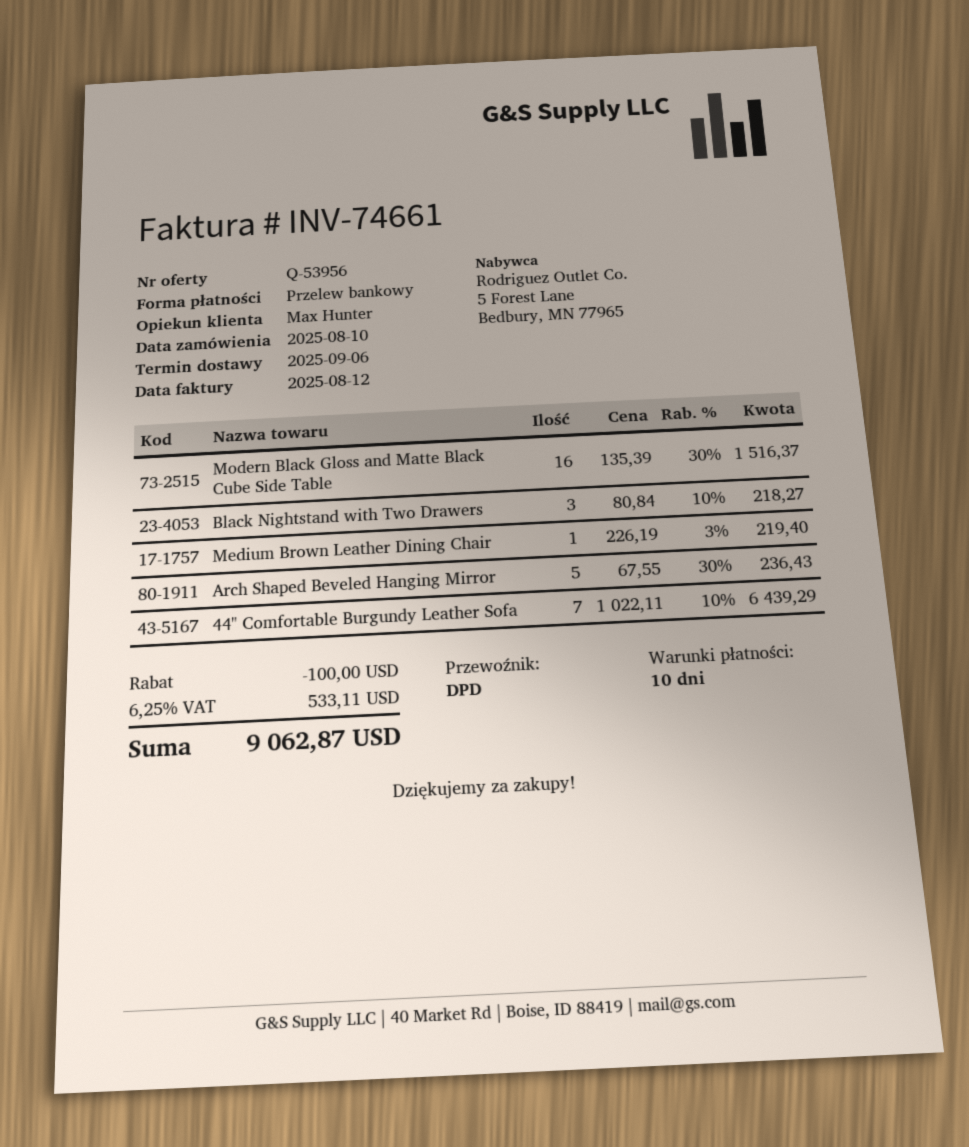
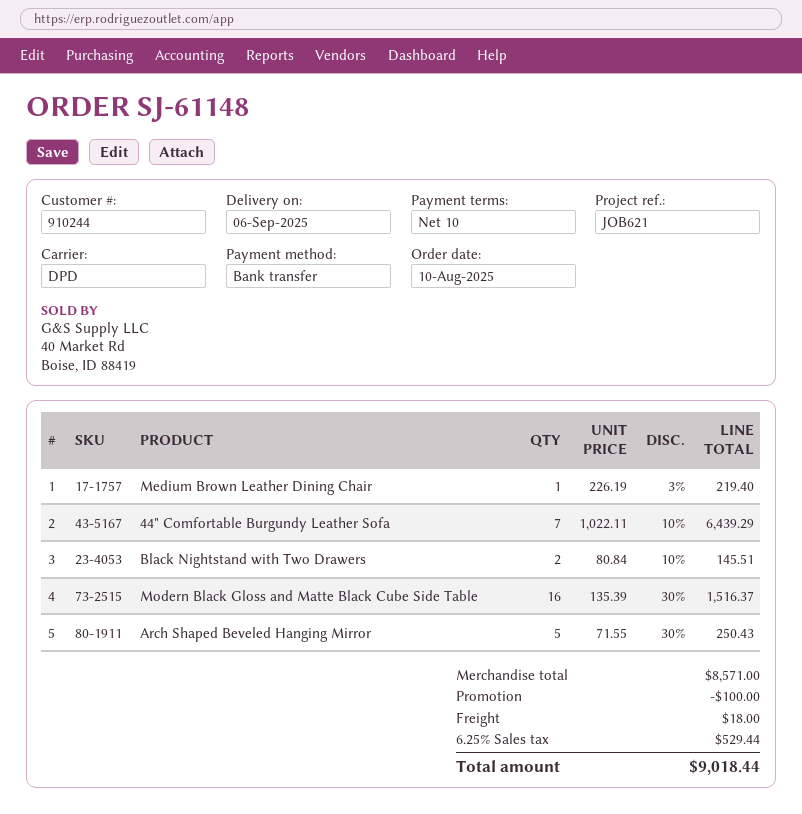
Black Nightstand with Two Drawers: 3 x 80.84 - 10% = 218.27 -> 2 x 80.84 - 10% = 145.51
Arch Shaped Beveled Hanging Mirror: 5 x 67.55 - 30% = 236.43 -> 5 x 71.55 - 30% = 250.43
shipping: none -> 18.00
tax: 6.25% = 533.11 -> 6.25% = 529.44
total: 9062.87 -> 9018.44

